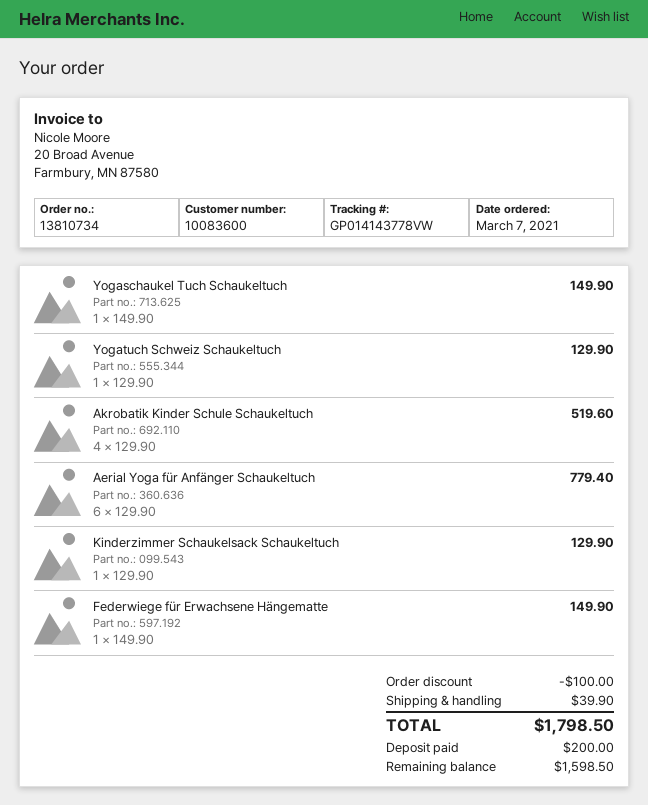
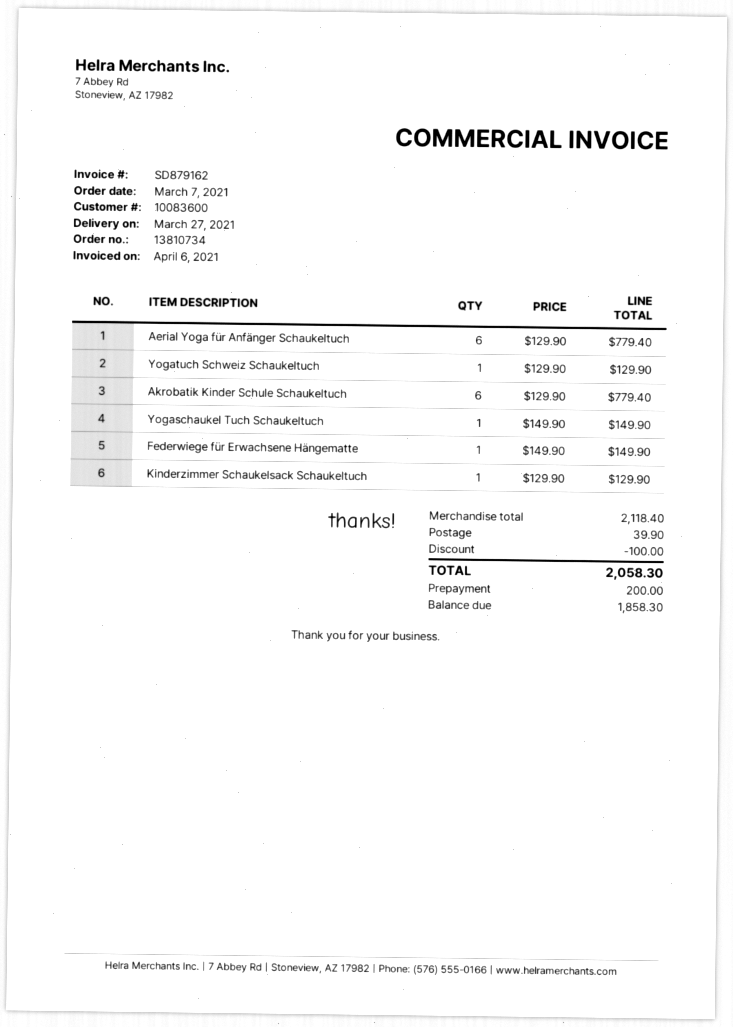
Akrobatik Kinder Schule Schaukeltuch: 4 x 129.90 = 519.60 -> 6 x 129.90 = 779.40
total: 1798.50 -> 2058.30
balance: 1598.50 -> 1858.30

